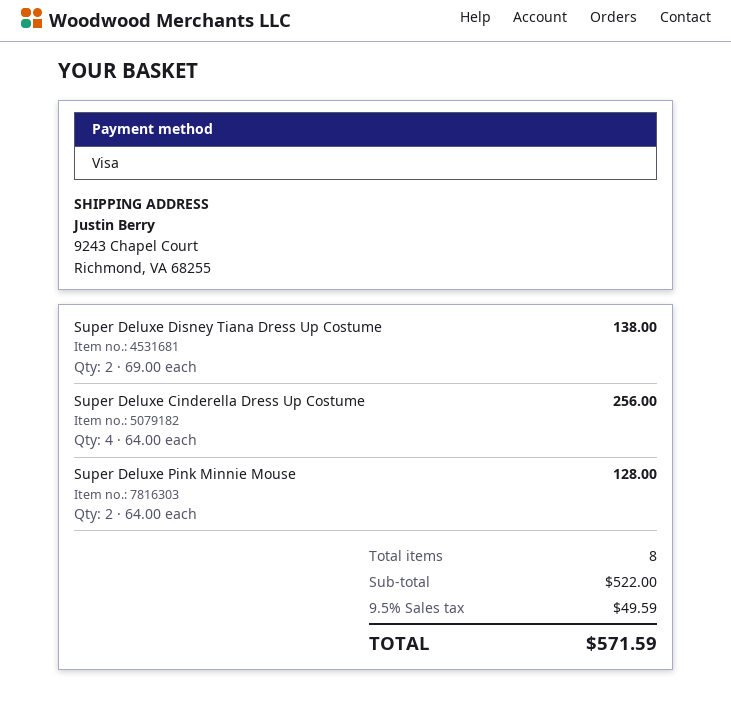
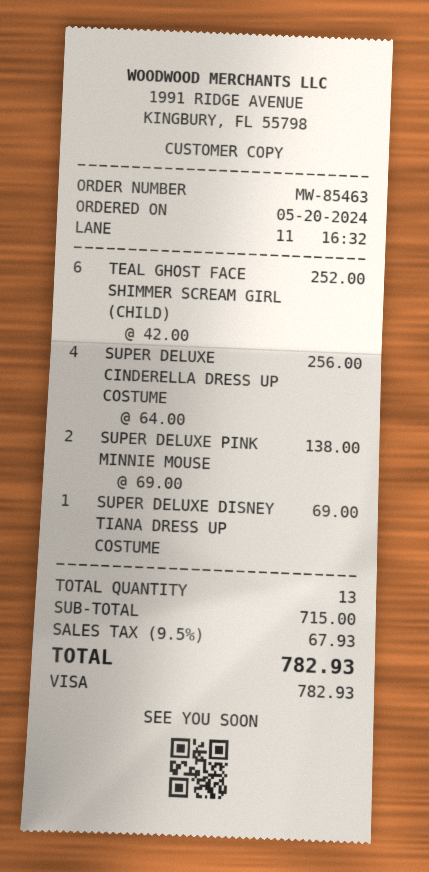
Super Deluxe Disney Tiana Dress Up Costume: 2 x 69.00 = 138.00 -> 1 x 69.00 = 69.00
Super Deluxe Pink Minnie Mouse: 2 x 64.00 = 128.00 -> 2 x 69.00 = 138.00
TEAL GHOST FACE SHIMMER SCREAM GIRL (CHILD): none -> 6 x 42.00 = 252.00
total quantity: 8 -> 13
subtotal: 522.00 -> 715.00
tax: 9.5% = 49.59 -> 9.5% = 67.93
total: 571.59 -> 782.93

